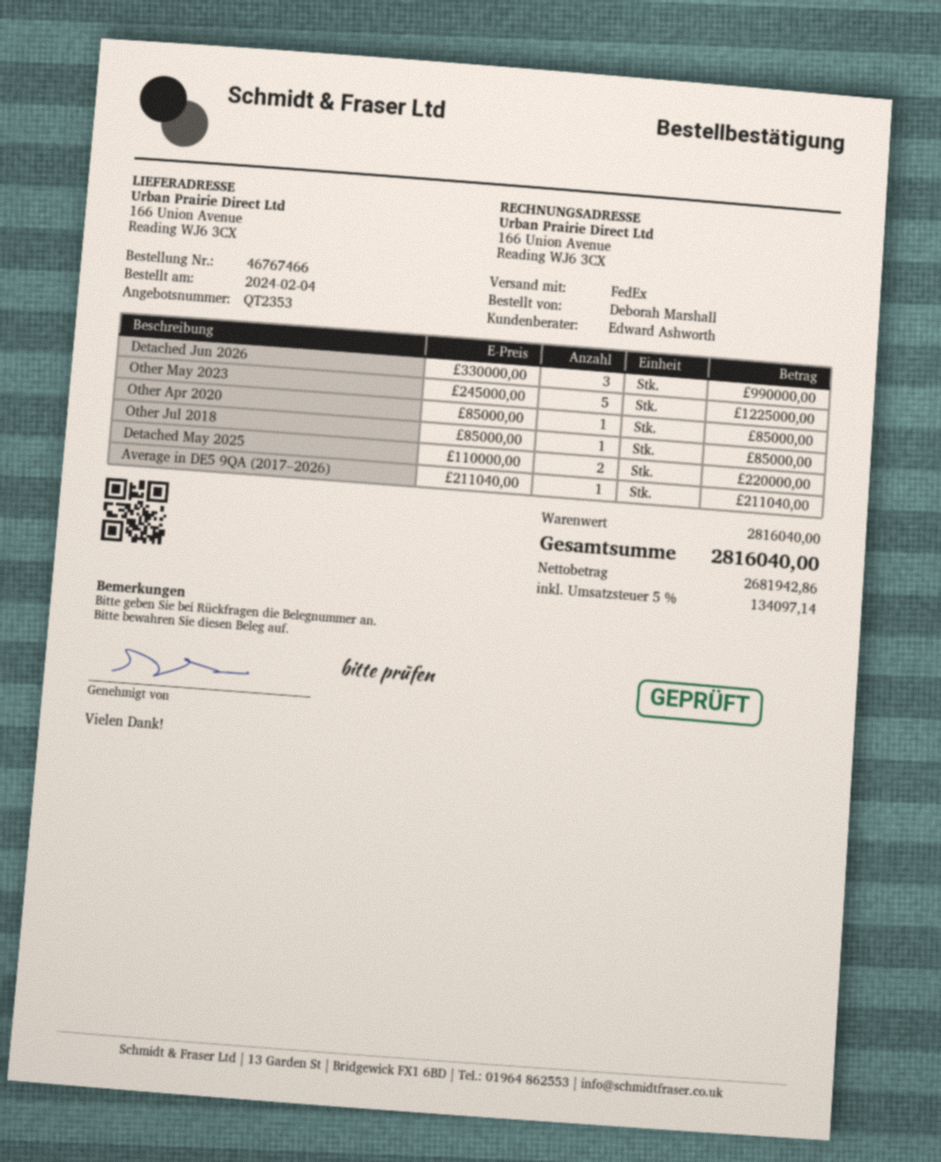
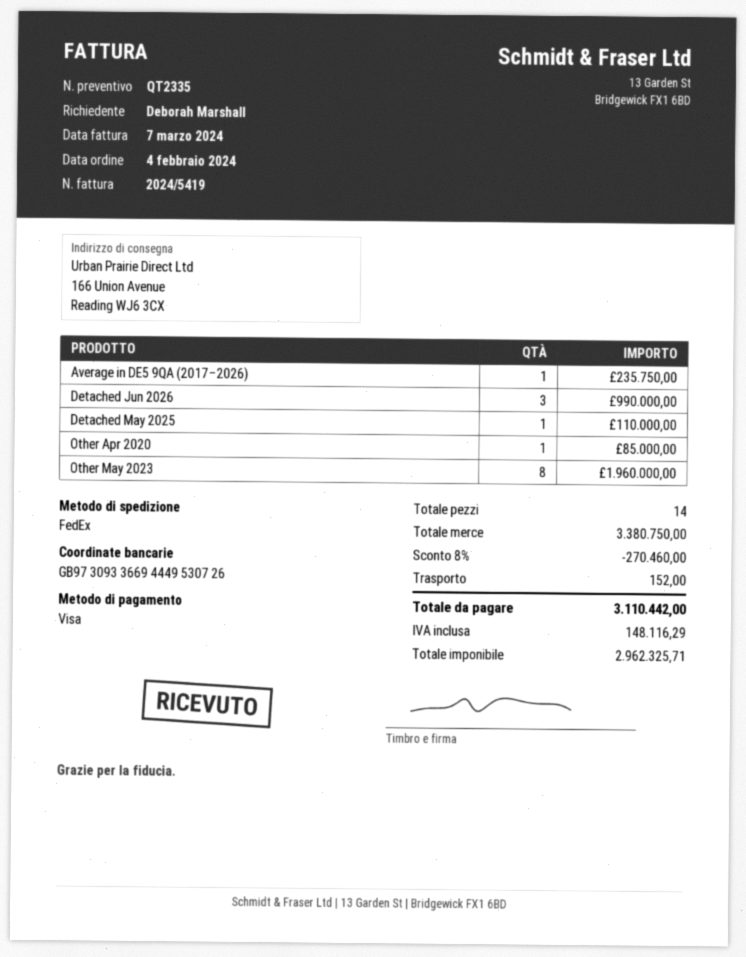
quote number: QT2353 -> QT2335
Other May 2023: 5 for 1225000.00 -> 8 for 1960000.00
Other Jul 2018: 1 for 85000.00 -> none
Detached May 2025: 2 for 220000.00 -> 1 for 110000.00
Average in DE5 9QA (2017–2026): 1 for 211040.00 -> 1 for 235750.00
subtotal: 2816040.00 -> 3380750.00
discount: none -> 8% = 270460.00
shipping: none -> 152.00
net: 2681942.86 -> 2962325.71
tax: 134097.14 -> 148116.29
total: 2816040.00 -> 3110442.00

